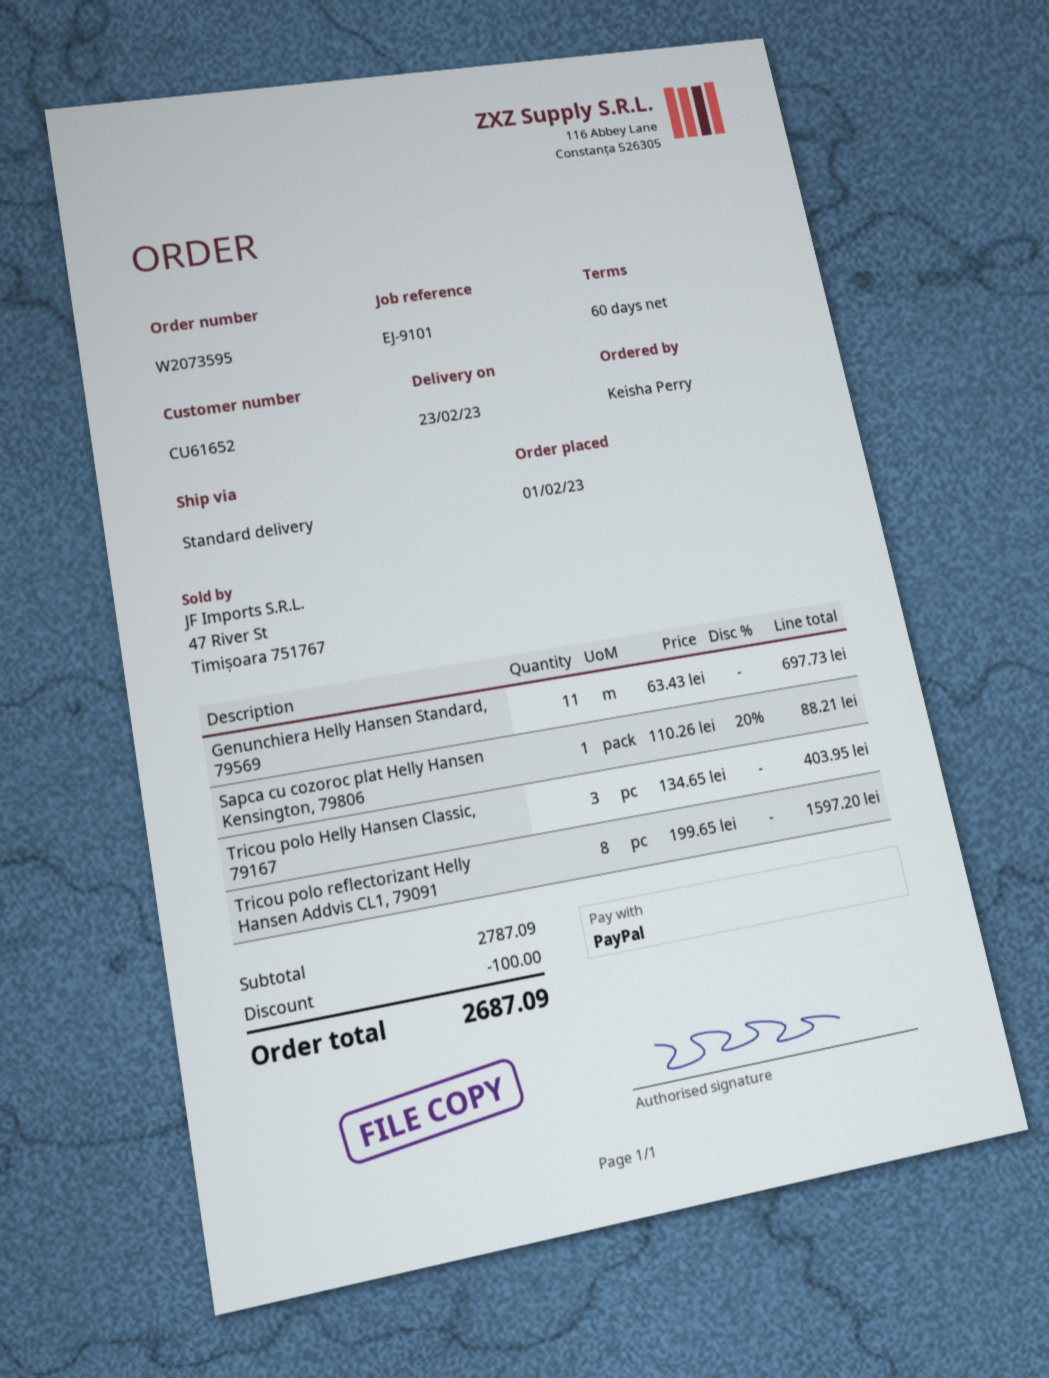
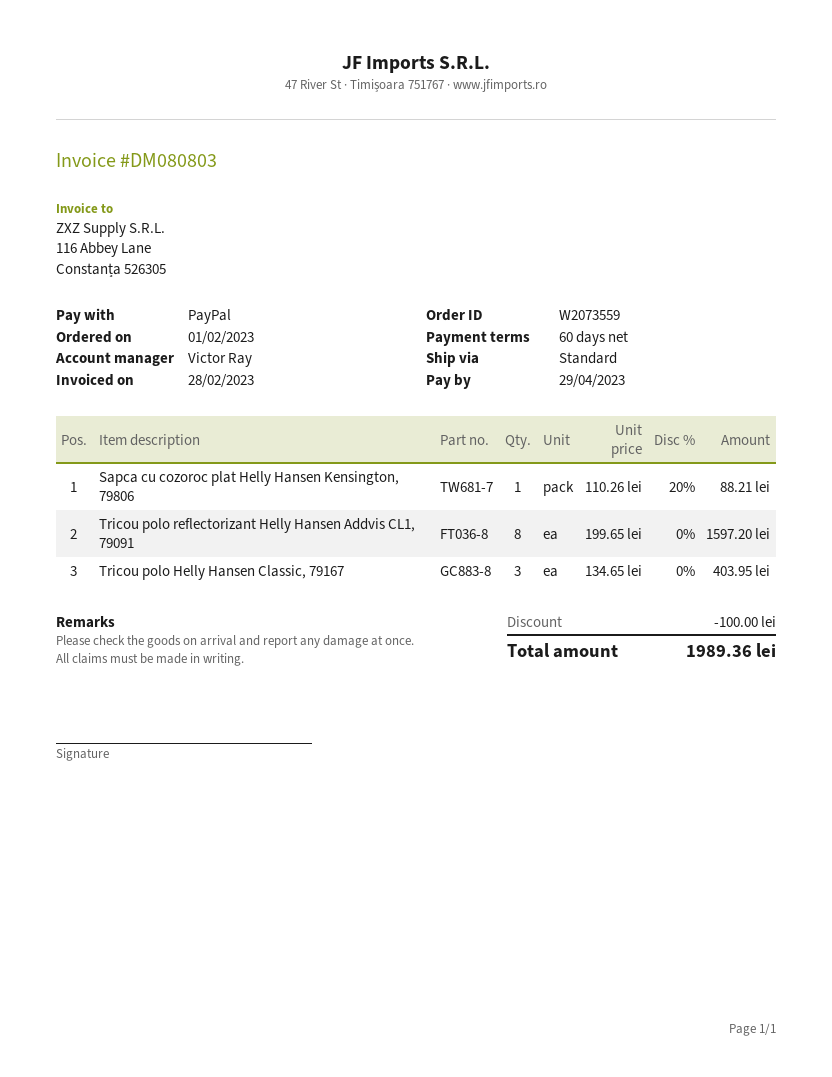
order number: W2073595 -> W2073559
Genunchiera Helly Hansen Standard, 79569: 11 x 63.43 = 697.73 -> none
total: 2687.09 -> 1989.36

